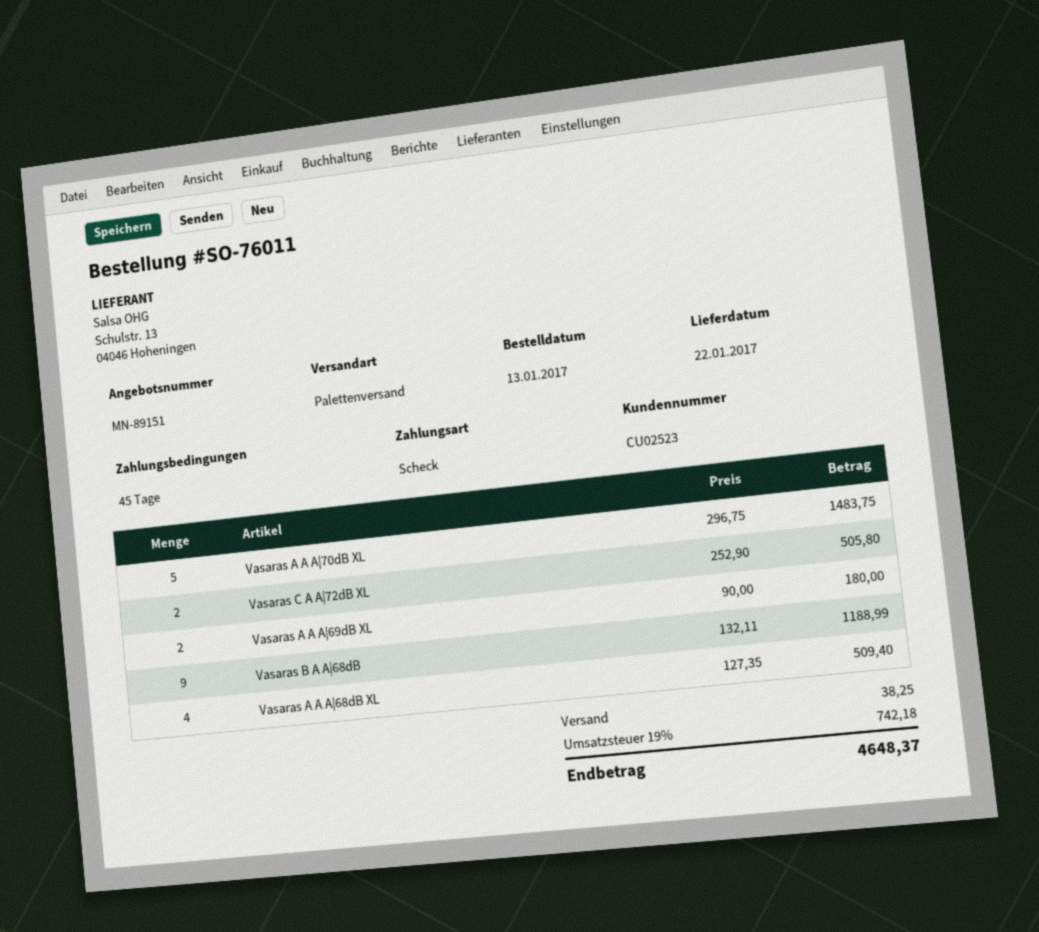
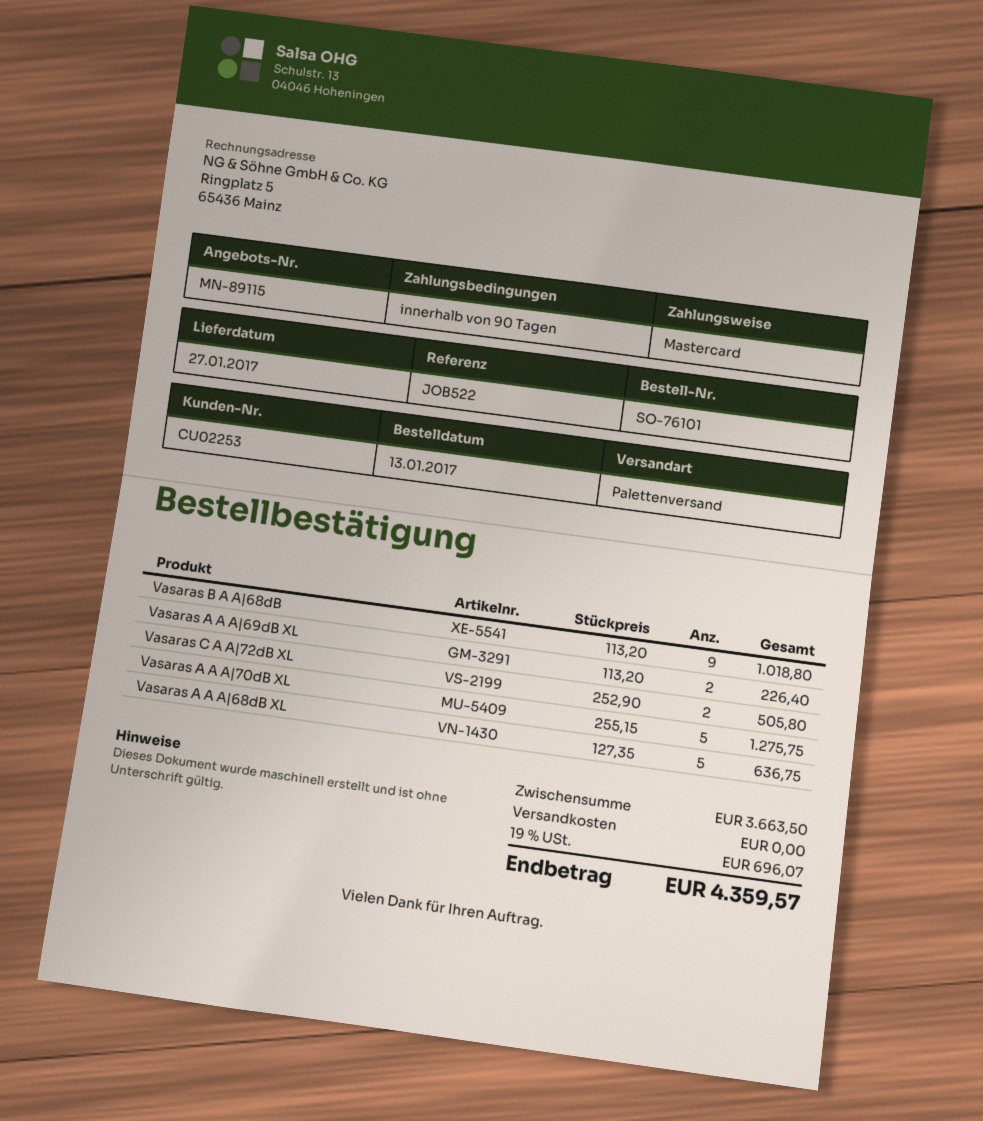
quote number: MN-89151 -> MN-89115
order number: SO-76011 -> SO-76101
delivery date: 2017-01-22 -> 2017-01-27
payment terms: 45 days -> 90 days
customer number: CU02523 -> CU02253
payment method: cheque -> Mastercard
Vasaras A A A|70dB XL: 5 x 296.75 = 1483.75 -> 5 x 255.15 = 1275.75
Vasaras A A A|69dB XL: 2 x 90.00 = 180.00 -> 2 x 113.20 = 226.40
Vasaras B A A|68dB: 9 x 132.11 = 1188.99 -> 9 x 113.20 = 1018.80
Vasaras A A A|68dB XL: 4 x 127.35 = 509.40 -> 5 x 127.35 = 636.75
shipping: 38.25 -> 0.00
tax: 19% = 742.18 -> 19% = 696.07
total: 4648.37 -> 4359.57

